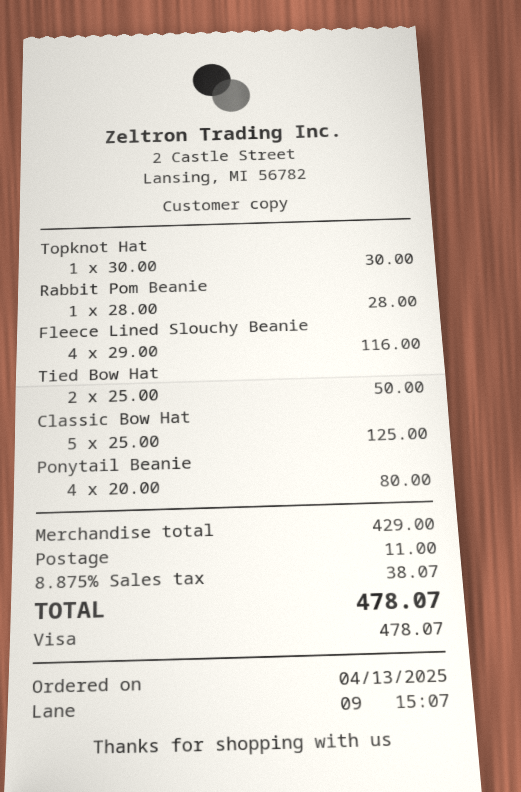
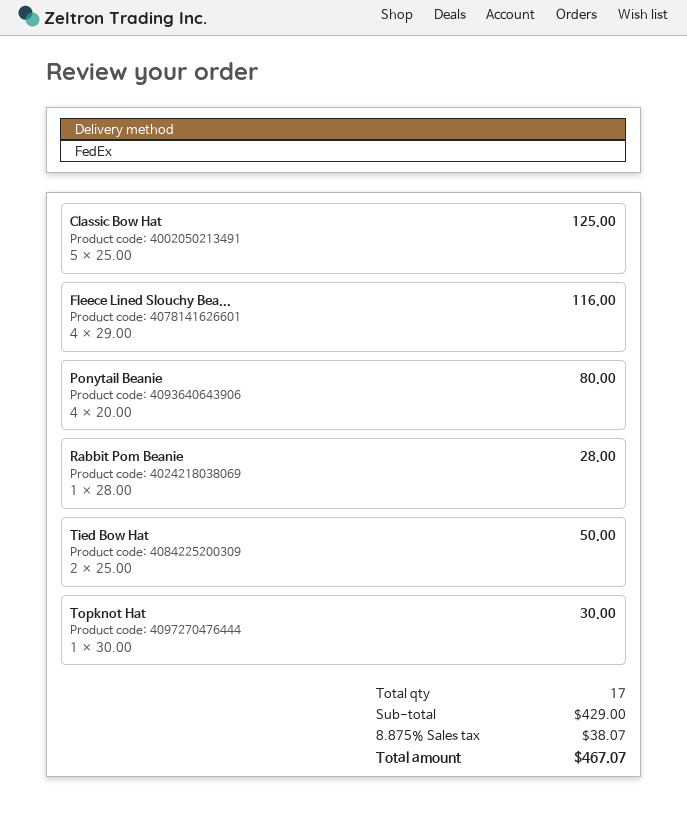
shipping: 11.00 -> none
total: 478.07 -> 467.07

